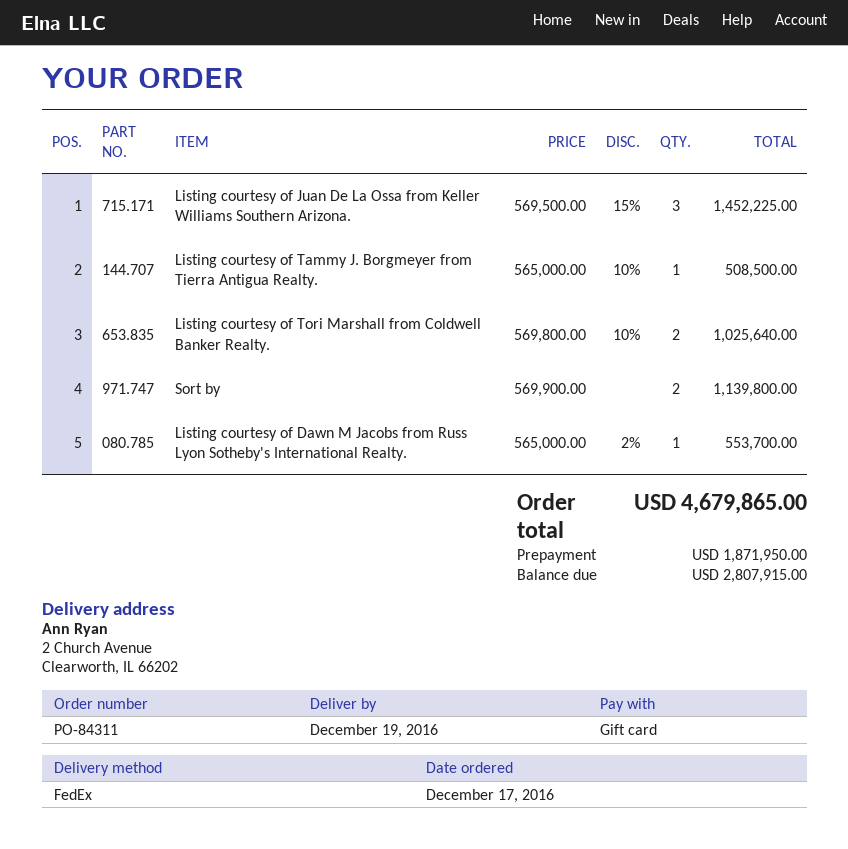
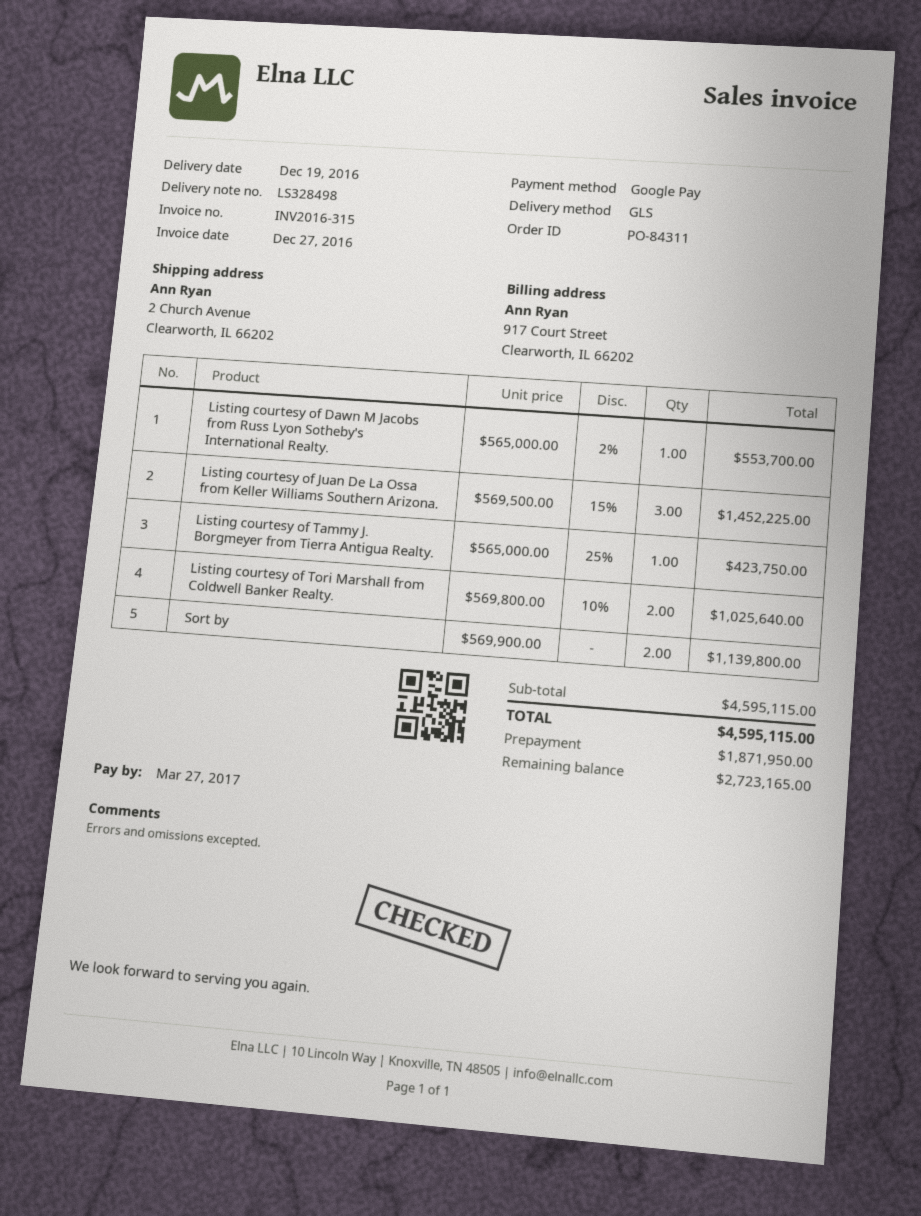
payment method: gift card -> Google Pay
shipping method: FedEx -> GLS
Listing courtesy of Tammy J. Borgmeyer from Tierra Antigua Realty.: 1 x 565000.00 - 10% = 508500.00 -> 1 x 565000.00 - 25% = 423750.00
total: 4679865.00 -> 4595115.00
balance: 2807915.00 -> 2723165.00

